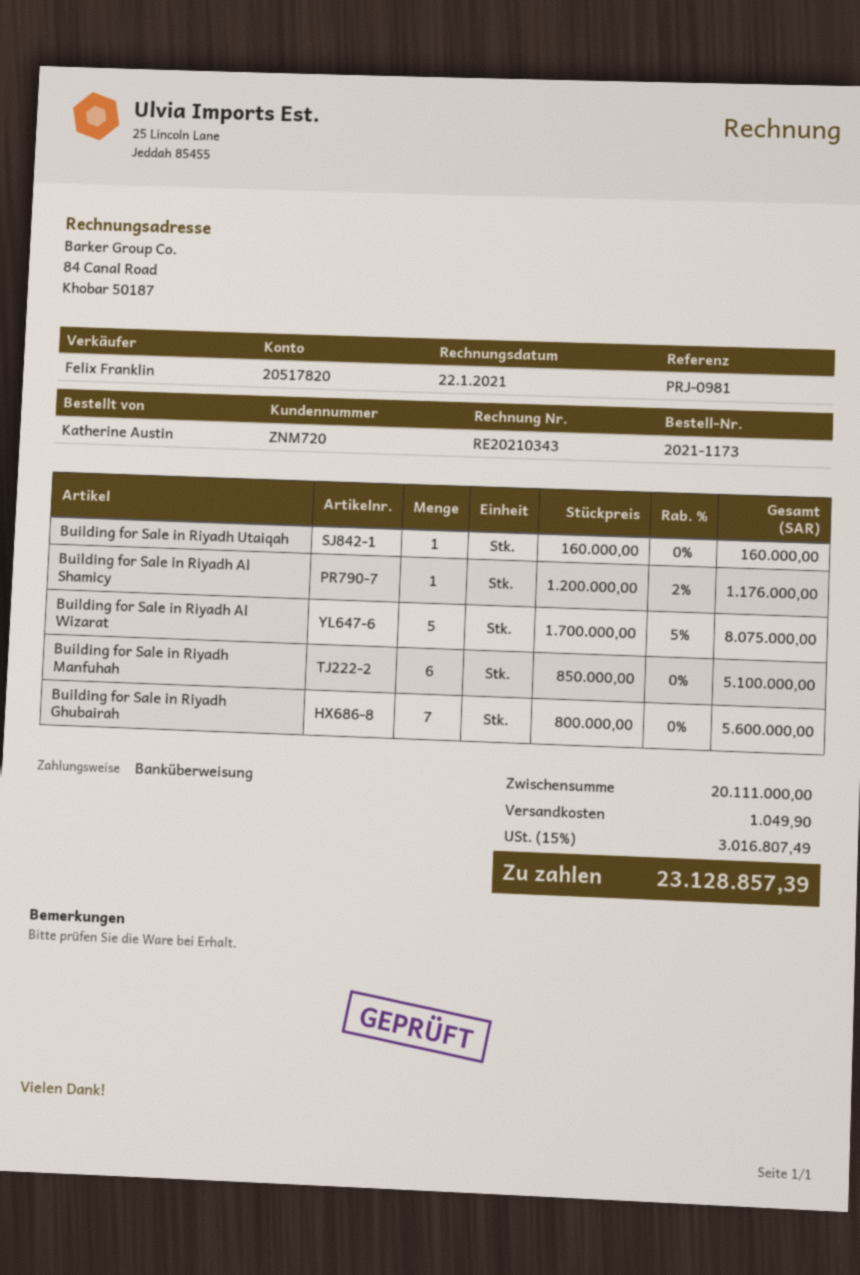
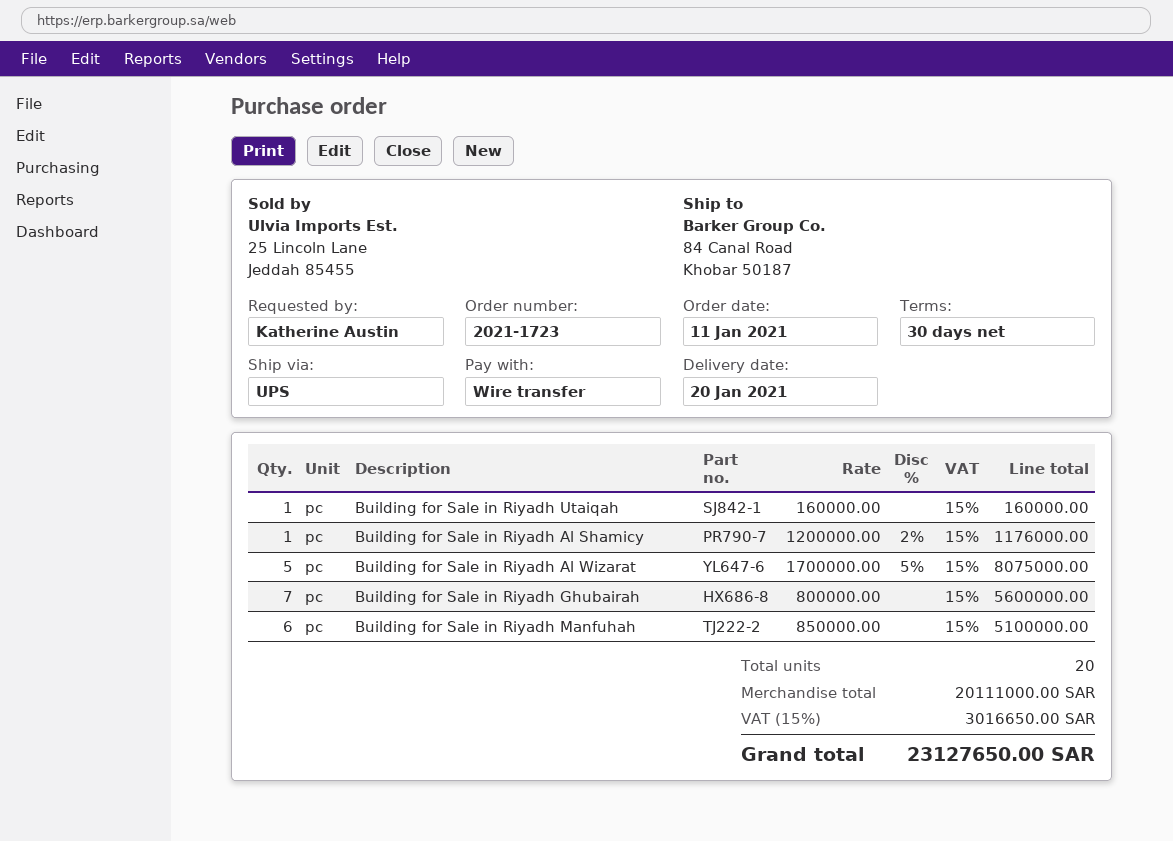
order number: 2021-1173 -> 2021-1723
shipping: 1049.90 -> none
tax: 15% = 3016807.49 -> 15% = 3016650.00
total: 23128857.39 -> 23127650.00

